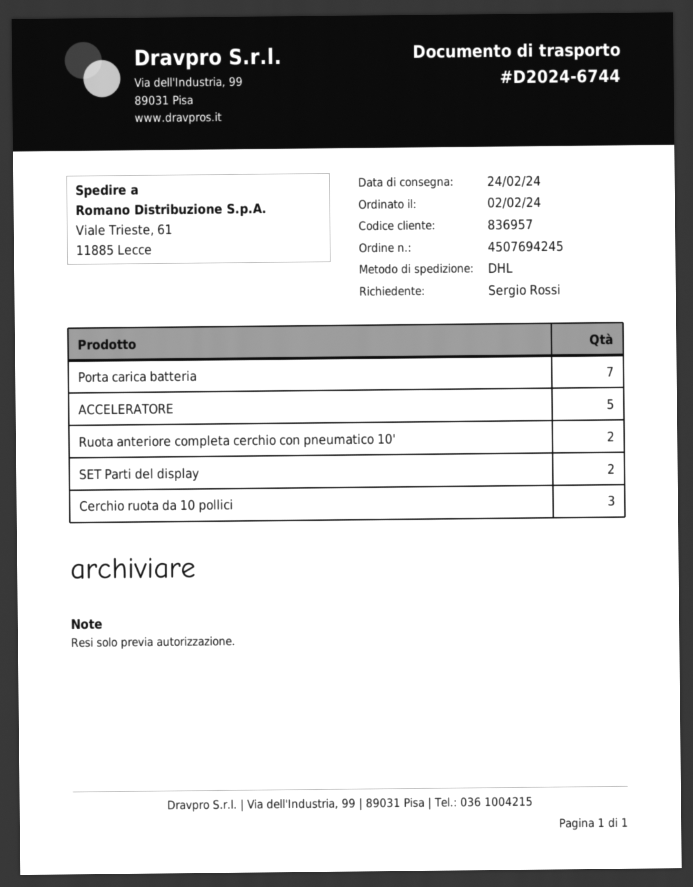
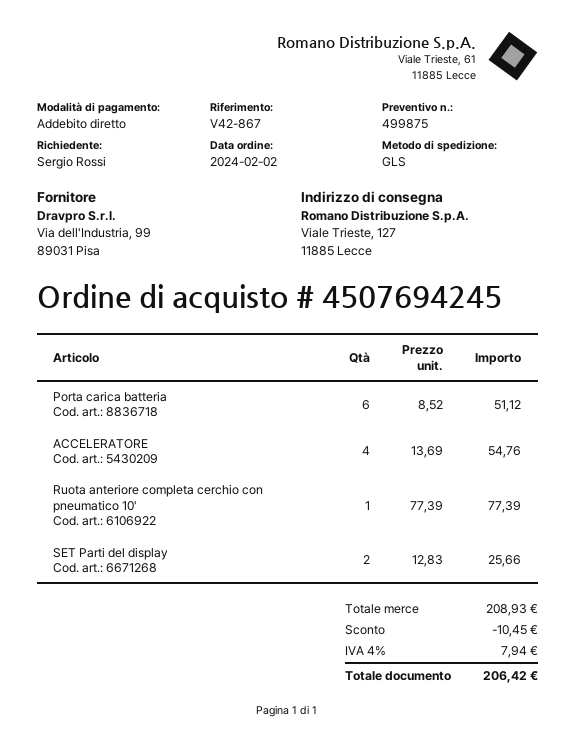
shipping method: DHL -> GLS
ship to: Viale Trieste, 61, 11885 Lecce -> Viale Trieste, 127, 11885 Lecce
Porta carica batteria: 7 -> 6
ACCELERATORE: 5 -> 4
Ruota anteriore completa cerchio con pneumatico 10': 2 -> 1
Cerchio ruota da 10 pollici: 3 -> none

